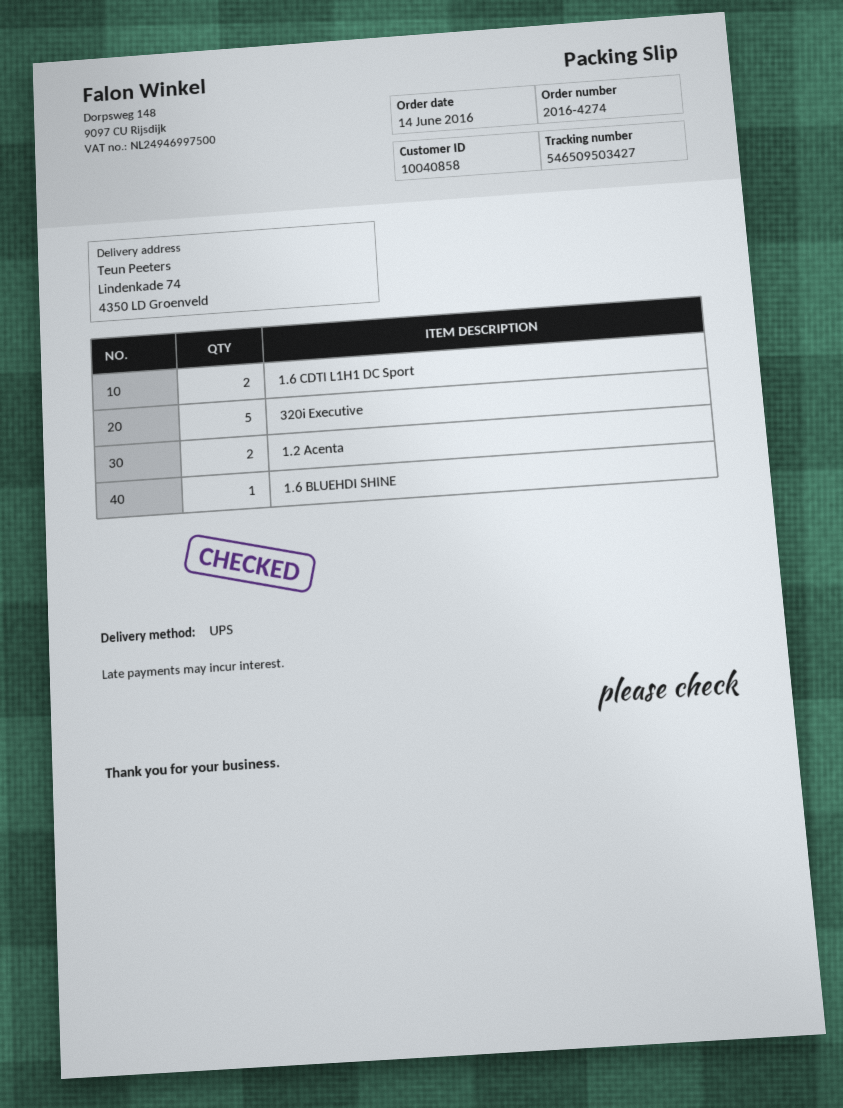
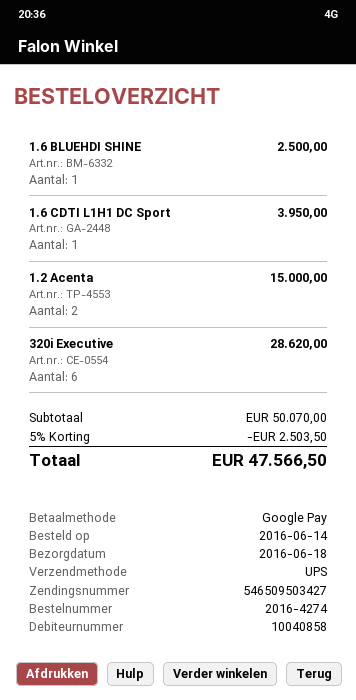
1.6 CDTI L1H1 DC Sport: 2 -> 1
320i Executive: 5 -> 6

